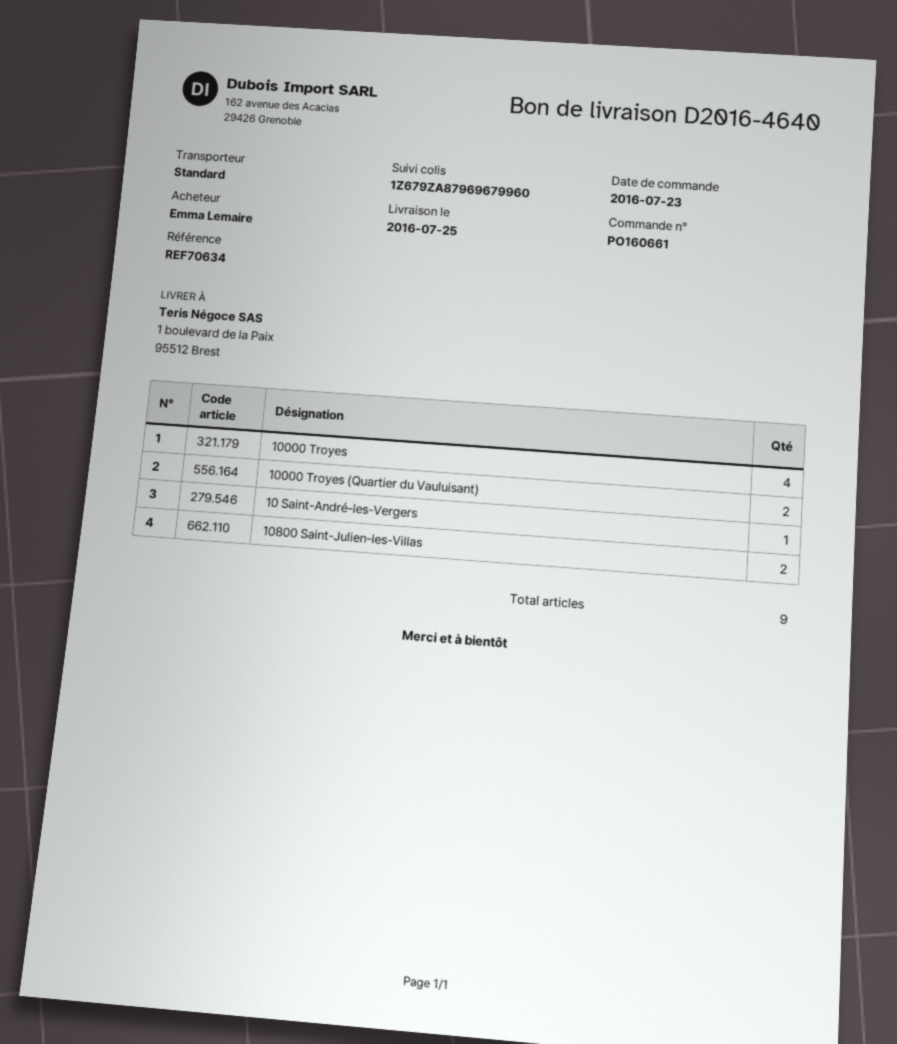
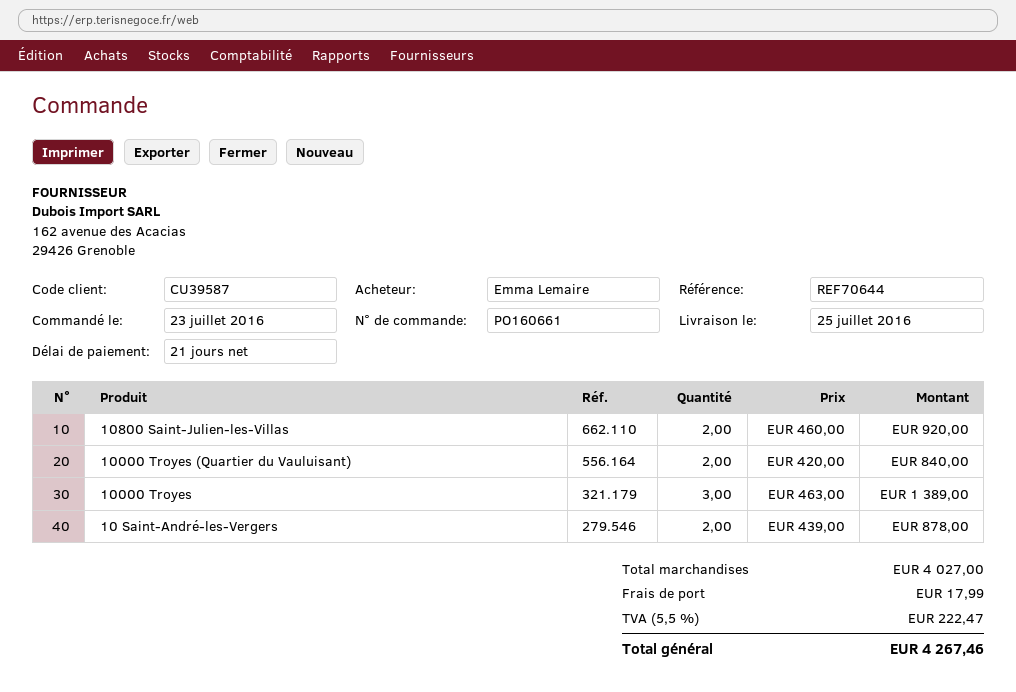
reference: REF70634 -> REF70644
10000 Troyes: 4 -> 3
10 Saint-André-les-Vergers: 1 -> 2

